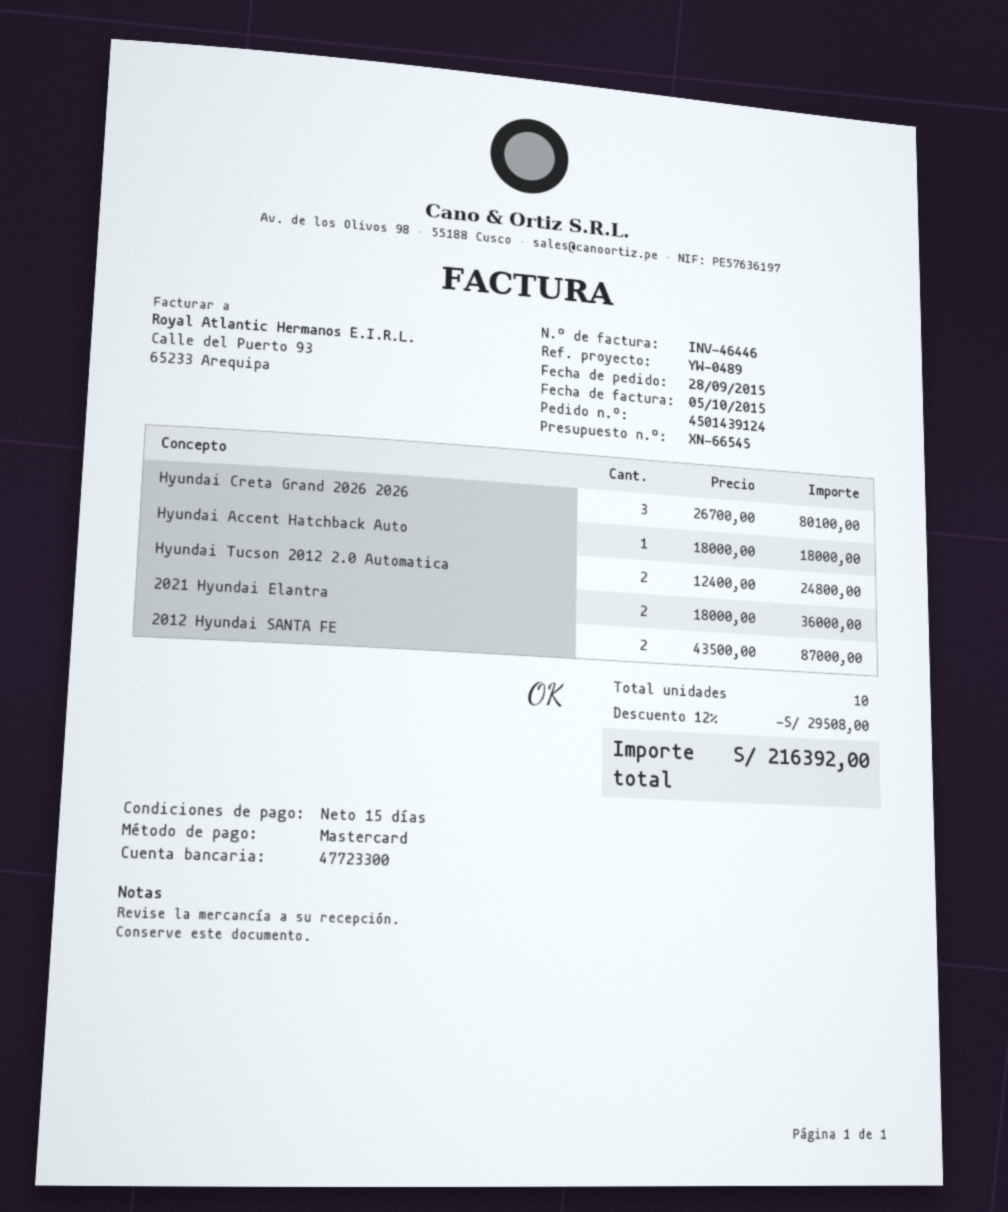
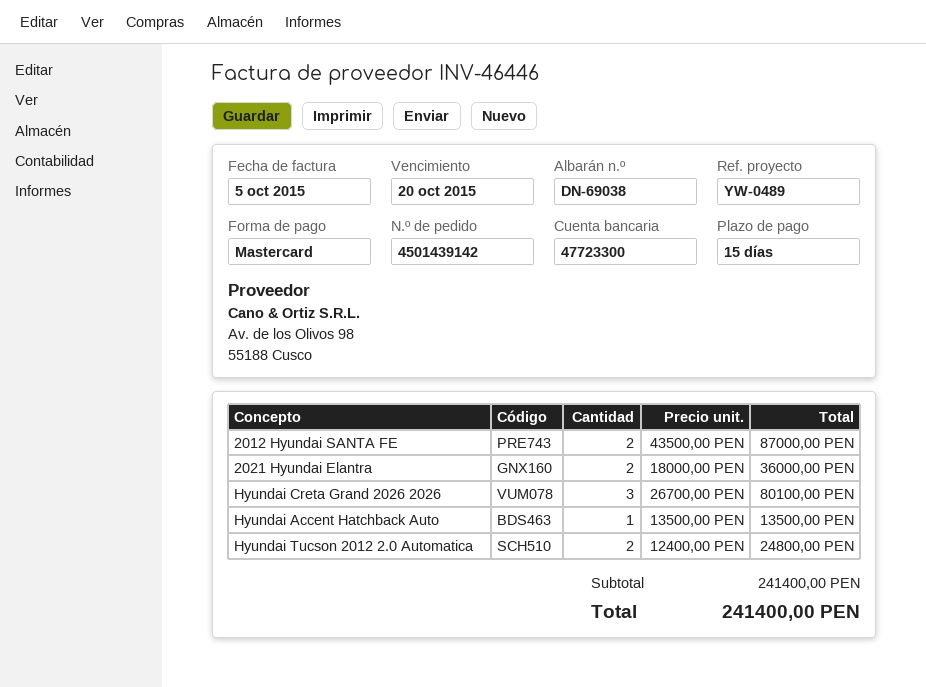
order number: 4501439124 -> 4501439142
Hyundai Accent Hatchback Auto: 1 x 18000.00 = 18000.00 -> 1 x 13500.00 = 13500.00
discount: 12% = 29508.00 -> none
total: 216392.00 -> 241400.00

